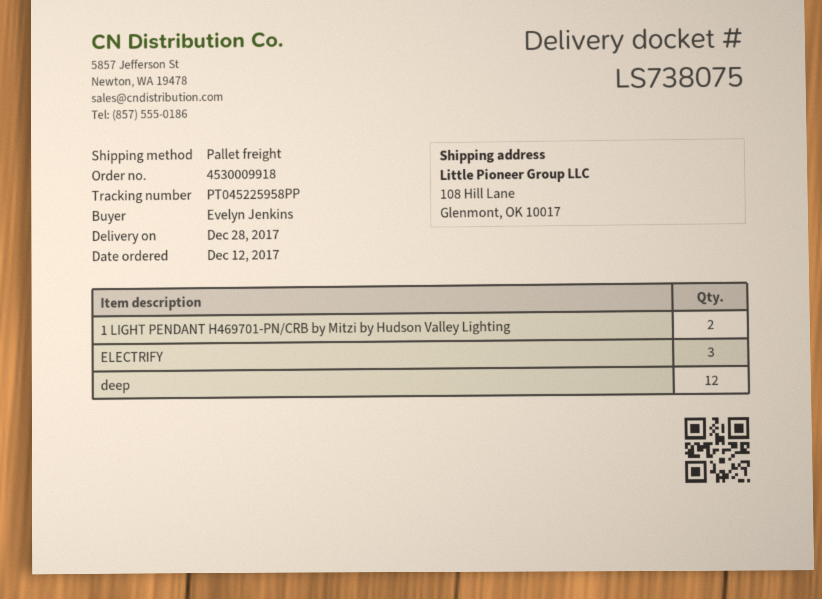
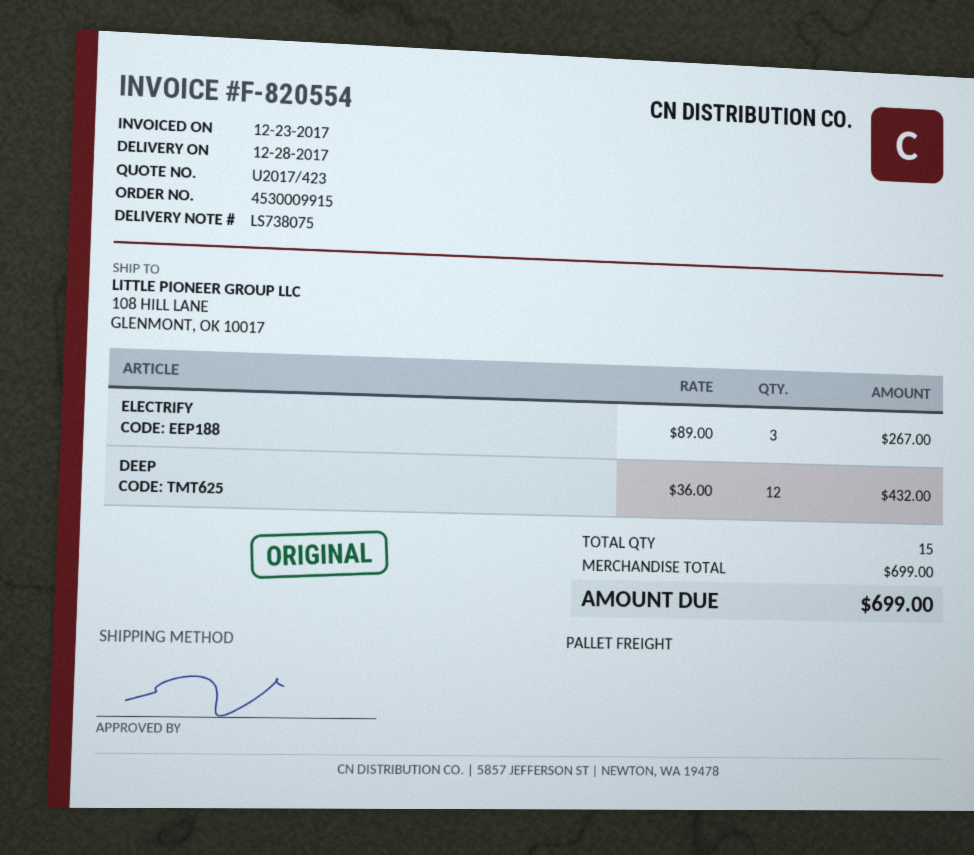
order number: 4530009918 -> 4530009915
1 LIGHT PENDANT H469701-PN/CRB by Mitzi by Hudson Valley Lighting: 2 -> none

